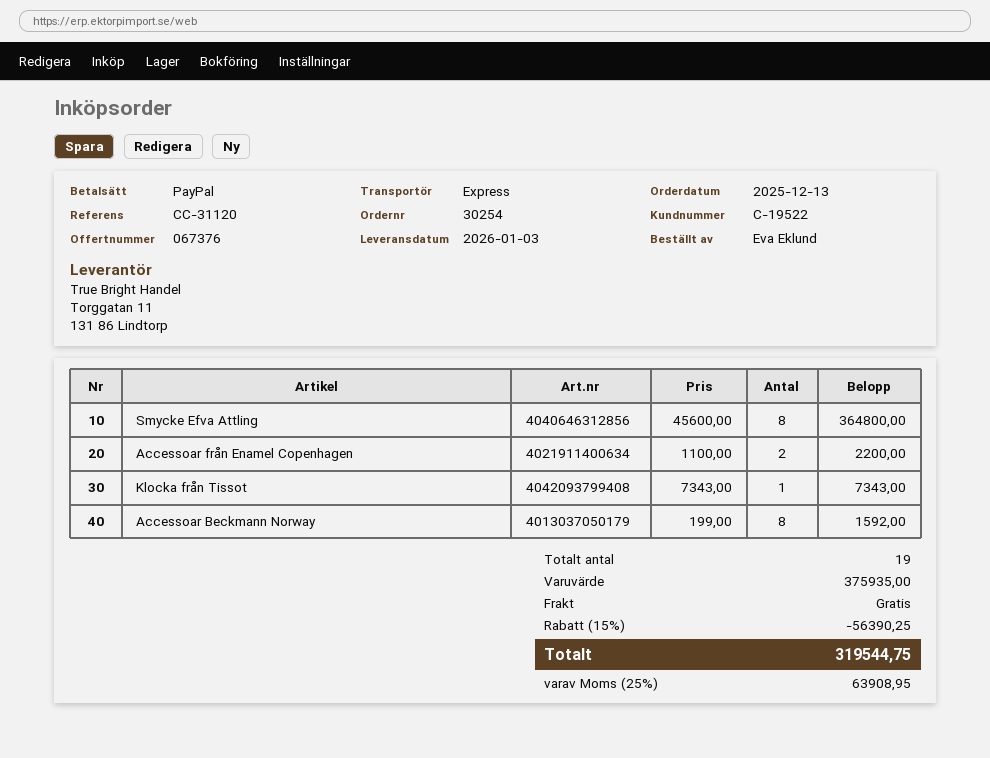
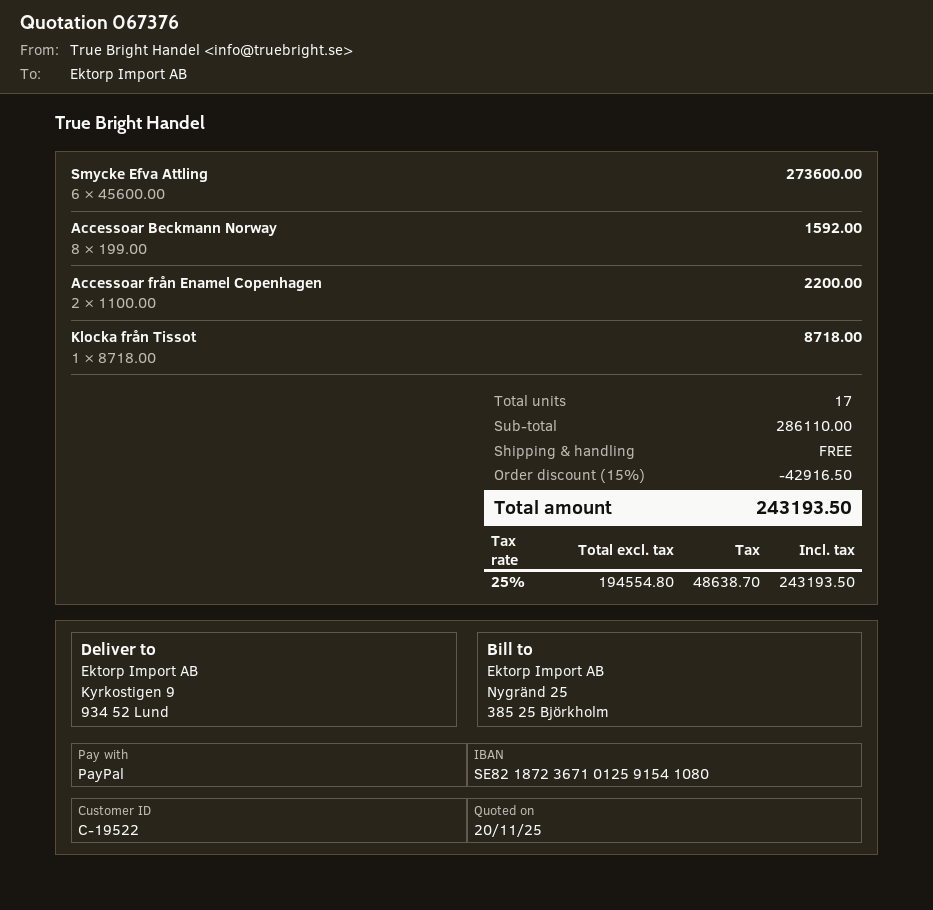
Smycke Efva Attling: 8 x 45600.00 = 364800.00 -> 6 x 45600.00 = 273600.00
Klocka från Tissot: 1 x 7343.00 = 7343.00 -> 1 x 8718.00 = 8718.00
total quantity: 19 -> 17
subtotal: 375935.00 -> 286110.00
discount: 15% = 56390.25 -> 15% = 42916.50
tax: 25% = 63908.95 -> 25% = 48638.70
total: 319544.75 -> 243193.50

